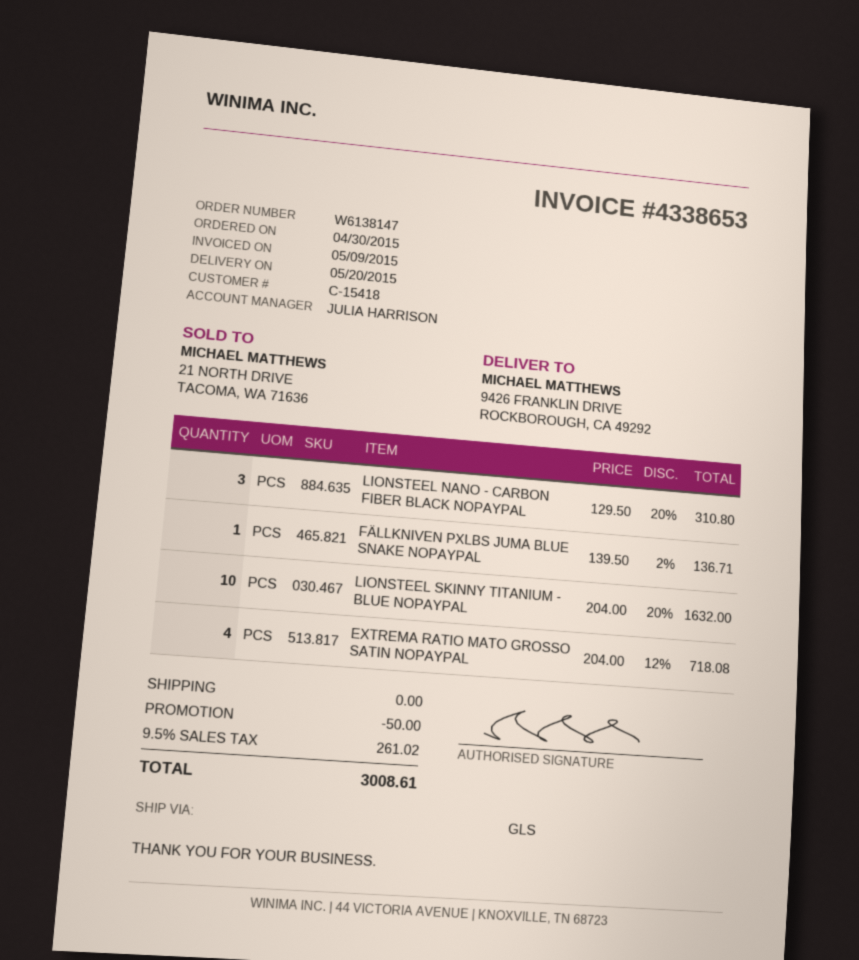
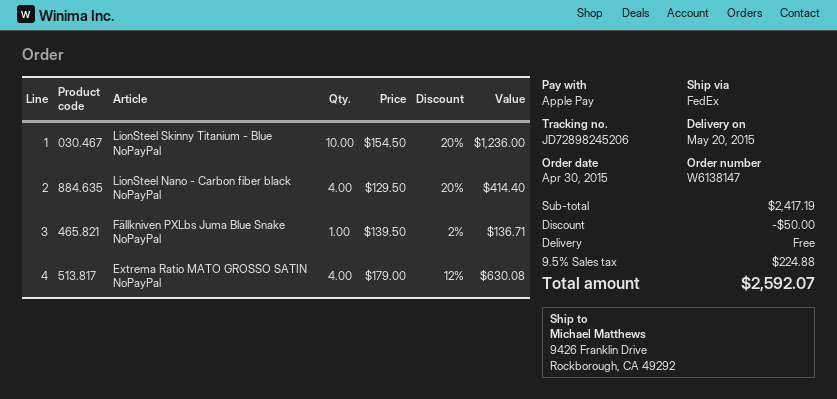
shipping method: GLS -> FedEx
LIONSTEEL NANO - CARBON FIBER BLACK NOPAYPAL: 3 x 129.50 - 20% = 310.80 -> 4 x 129.50 - 20% = 414.40
LIONSTEEL SKINNY TITANIUM - BLUE NOPAYPAL: 10 x 204.00 - 20% = 1632.00 -> 10 x 154.50 - 20% = 1236.00
EXTREMA RATIO MATO GROSSO SATIN NOPAYPAL: 4 x 204.00 - 12% = 718.08 -> 4 x 179.00 - 12% = 630.08
tax: 9.5% = 261.02 -> 9.5% = 224.88
total: 3008.61 -> 2592.07

